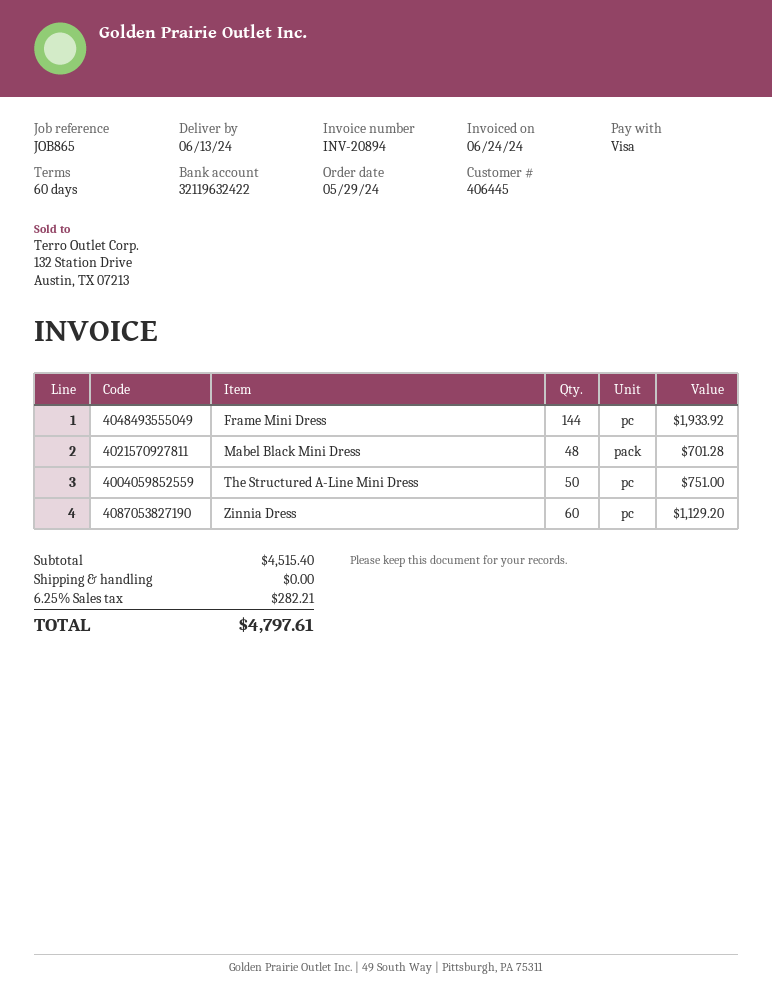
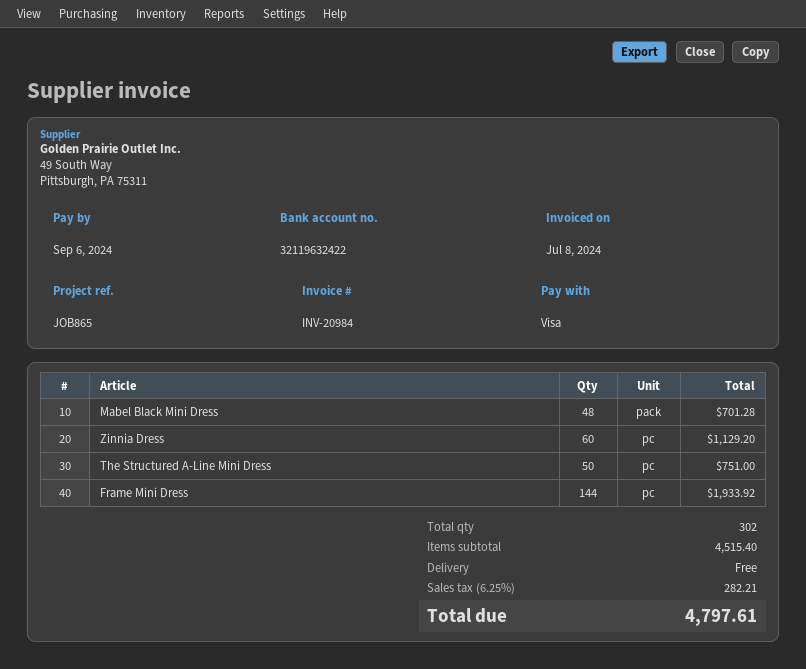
invoice number: INV-20894 -> INV-20984
invoice date: 2024-06-24 -> 2024-07-08

